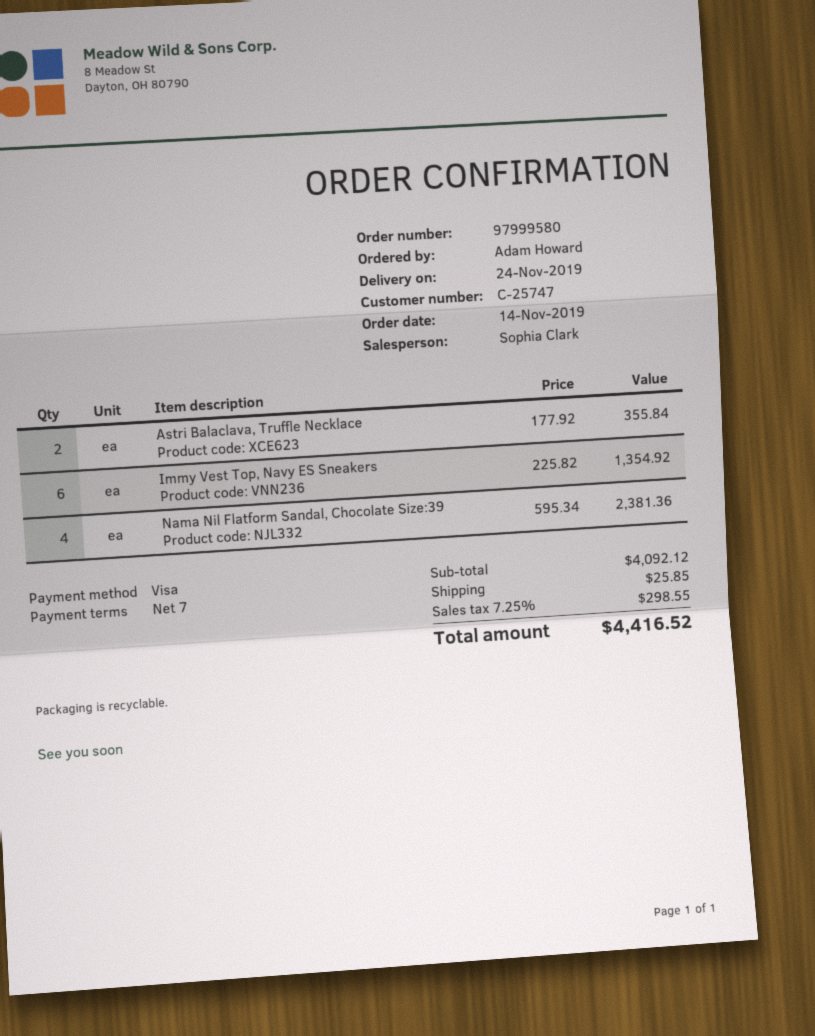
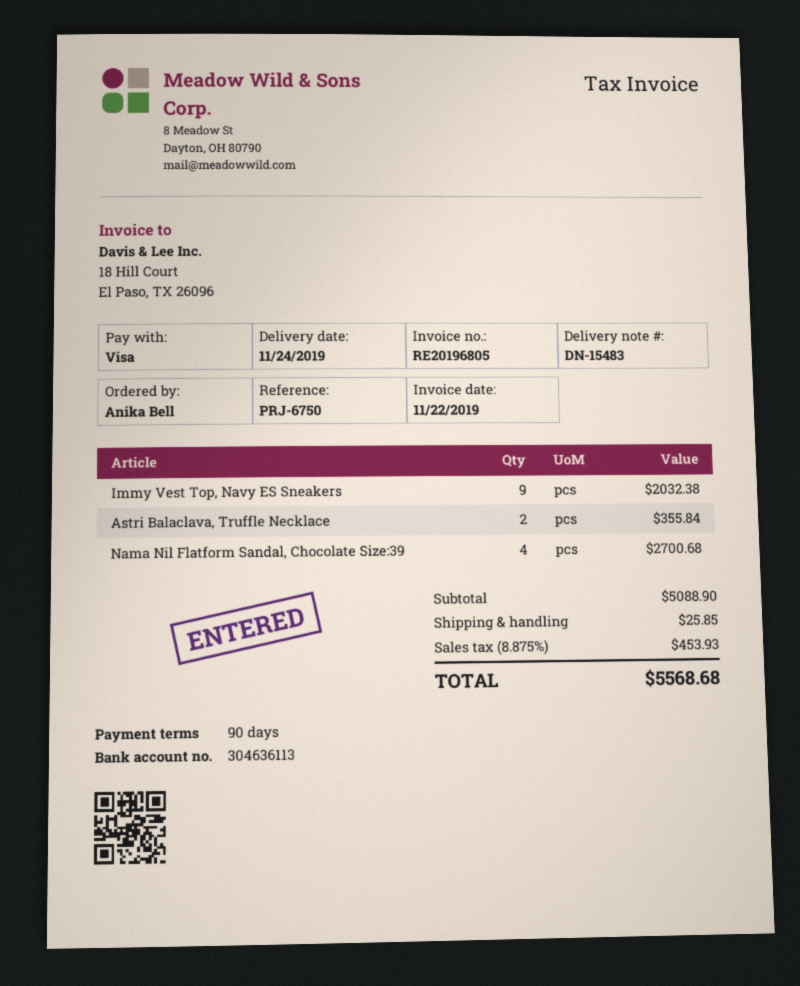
payment terms: 7 days -> 90 days
ordered by: Adam Howard -> Anika Bell
Immy Vest Top, Navy ES Sneakers: 6 for 1354.92 -> 9 for 2032.38
Nama Nil Flatform Sandal, Chocolate Size:39: 4 for 2381.36 -> 4 for 2700.68
subtotal: 4092.12 -> 5088.90
tax: 7.25% = 298.55 -> 8.875% = 453.93
total: 4416.52 -> 5568.68

